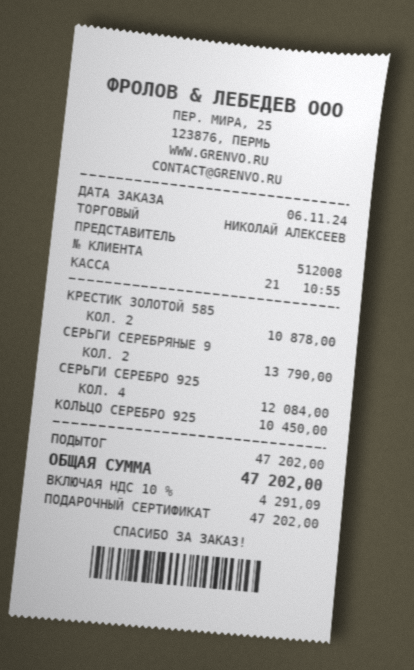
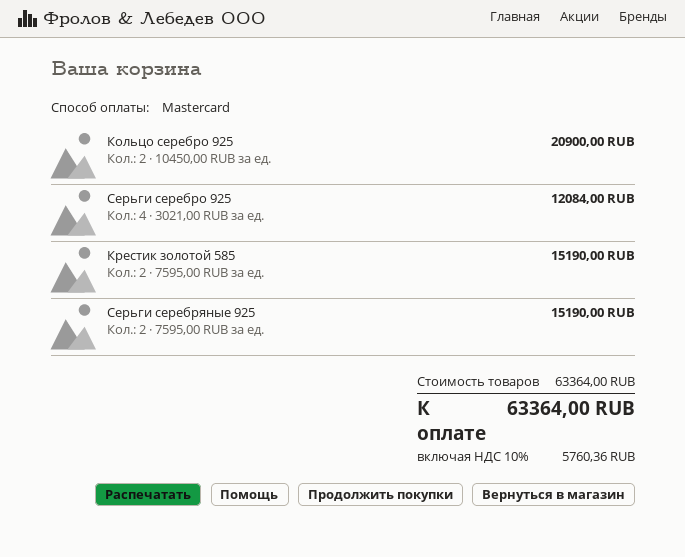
payment method: gift card -> Mastercard
КРЕСТИК ЗОЛОТОЙ 585: 2 for 10878.00 -> 2 for 15190.00
СЕРЬГИ СЕРЕБРЯНЫЕ 9: 2 for 13790.00 -> 2 for 15190.00
КОЛЬЦО СЕРЕБРО 925: 1 for 10450.00 -> 2 for 20900.00
subtotal: 47202.00 -> 63364.00
tax: 10% = 4291.09 -> 10% = 5760.36
total: 47202.00 -> 63364.00

